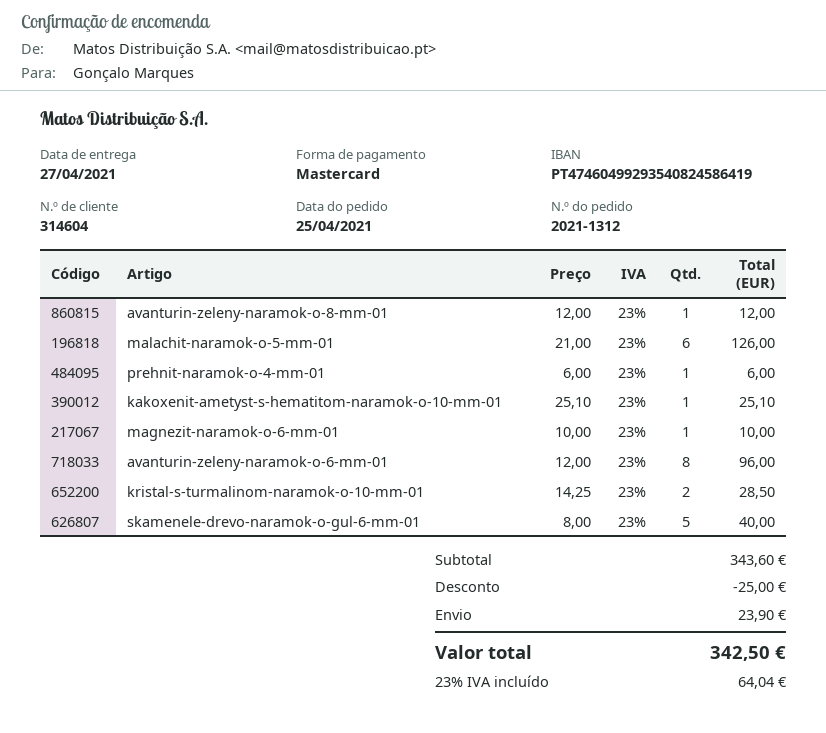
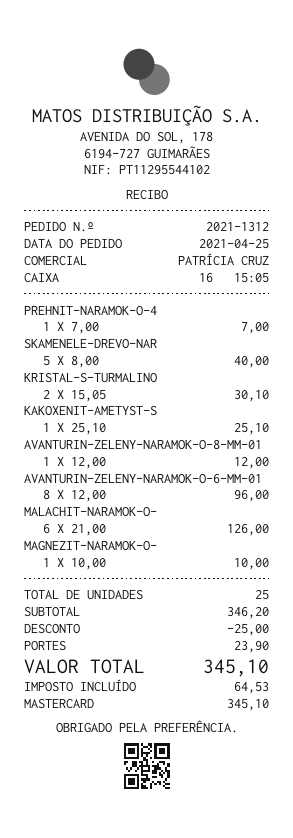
prehnit-naramok-o-4-mm-01: 1 x 6.00 = 6.00 -> 1 x 7.00 = 7.00
kristal-s-turmalinom-naramok-o-10-mm-01: 2 x 14.25 = 28.50 -> 2 x 15.05 = 30.10
subtotal: 343.60 -> 346.20
tax: 64.04 -> 64.53
total: 342.50 -> 345.10

